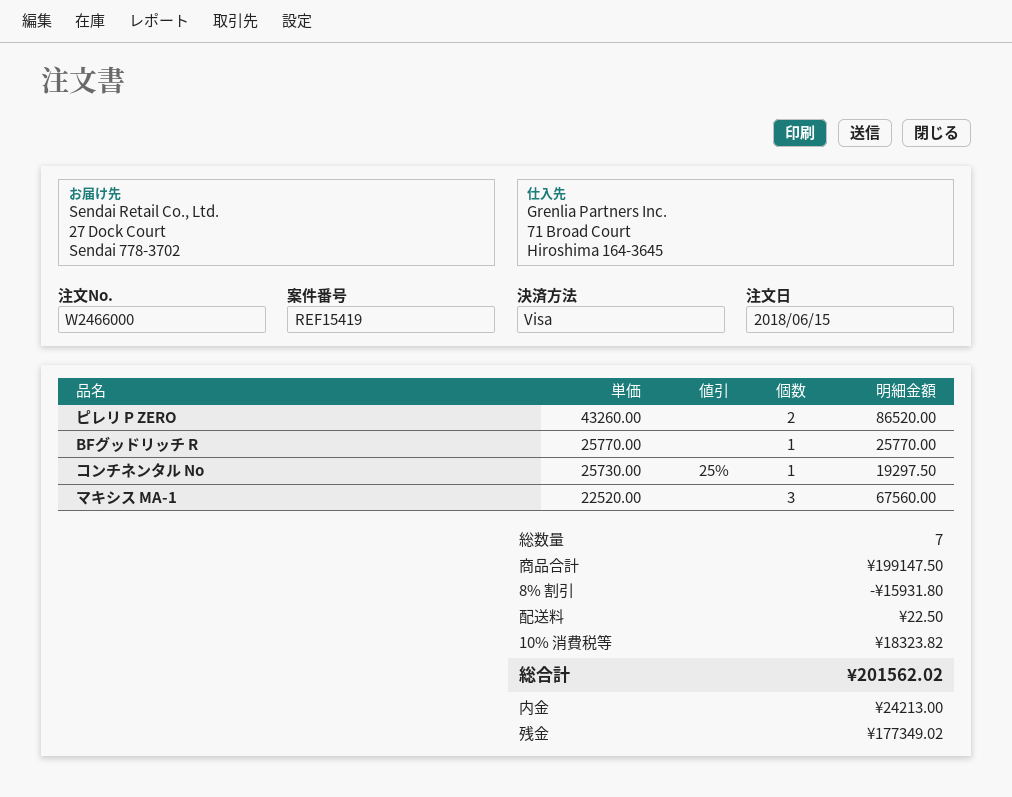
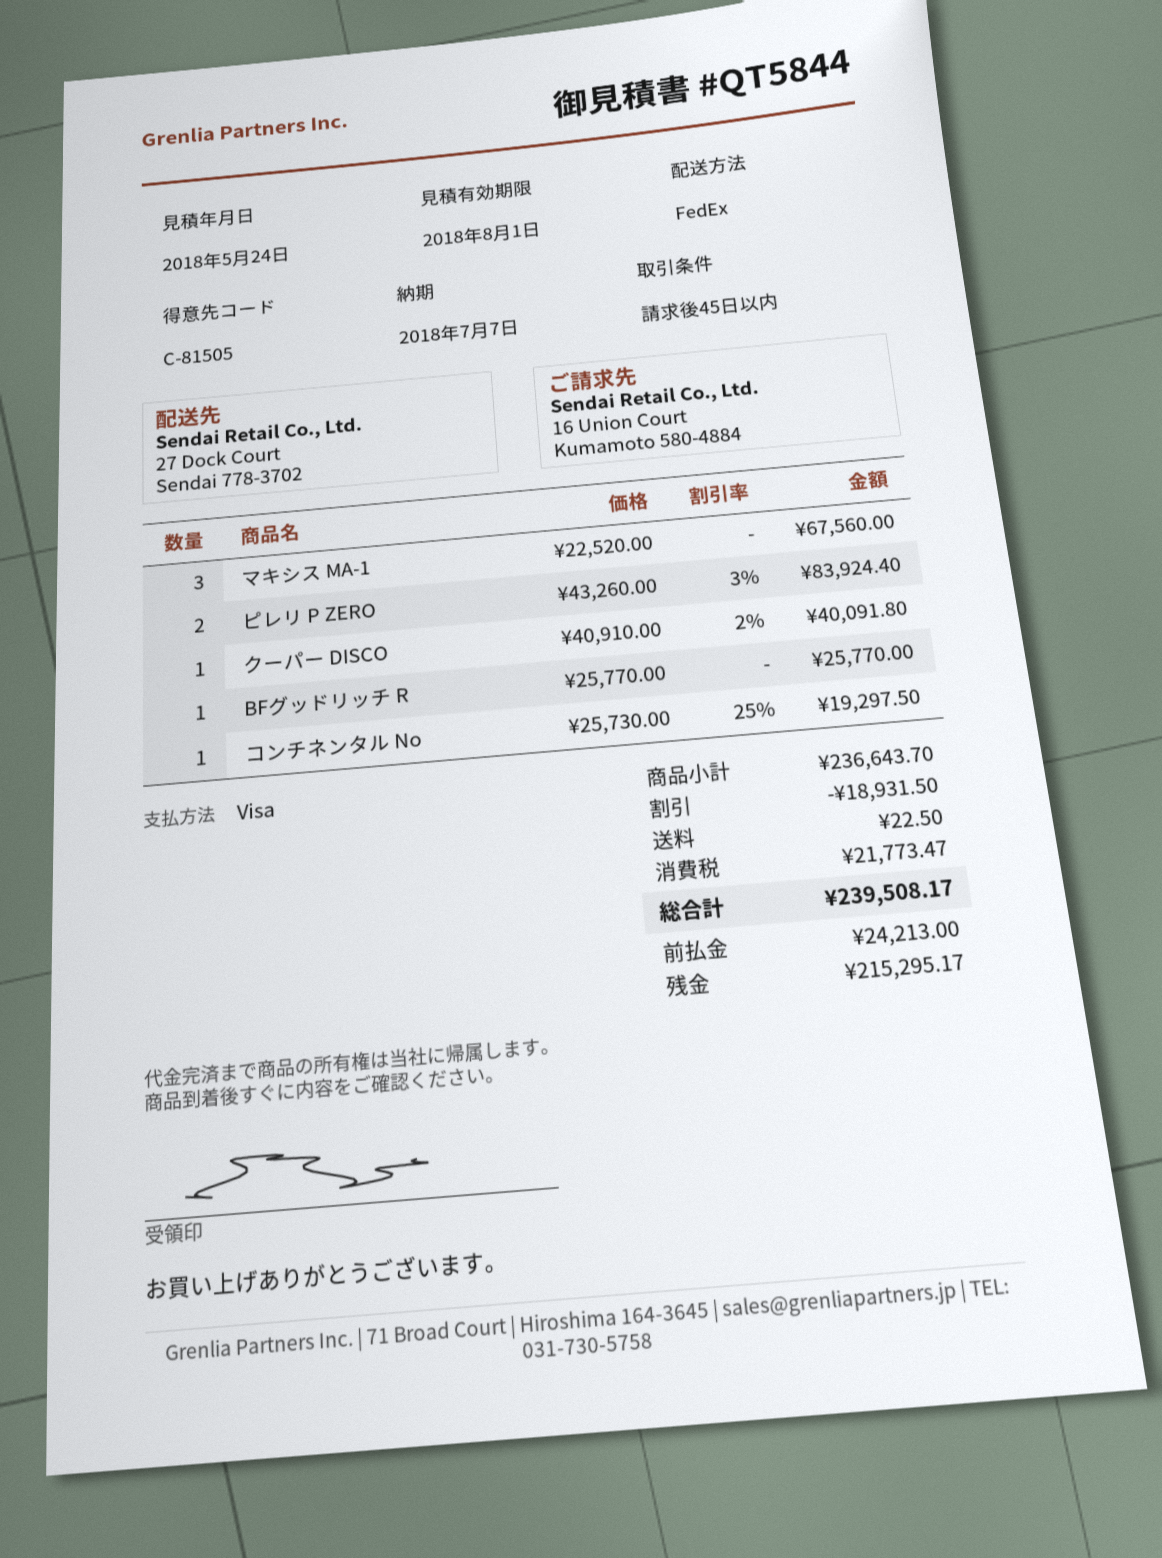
ピレリ P ZERO: 2 x 43260.00 = 86520.00 -> 2 x 43260.00 - 3% = 83924.40
クーパー DISCO: none -> 1 x 40910.00 - 2% = 40091.80
subtotal: 199147.50 -> 236643.70
discount: 15931.80 -> 18931.50
tax: 18323.82 -> 21773.47
total: 201562.02 -> 239508.17
balance: 177349.02 -> 215295.17

